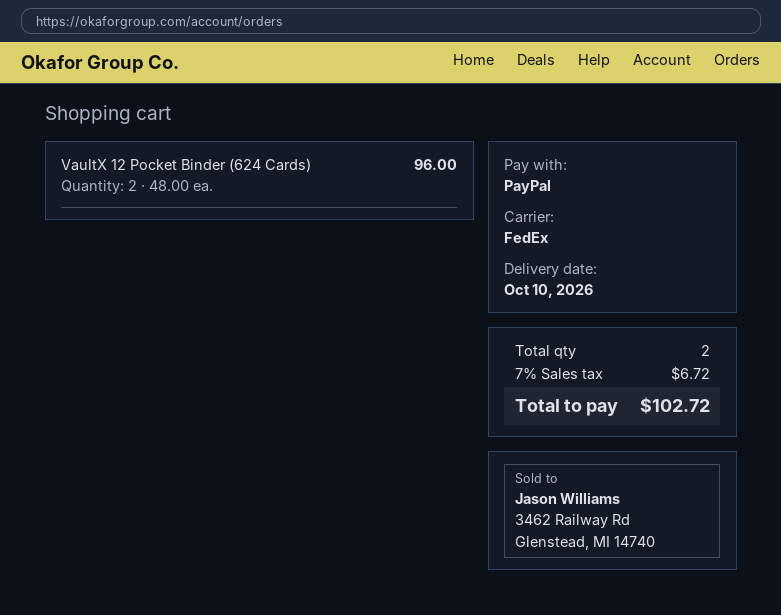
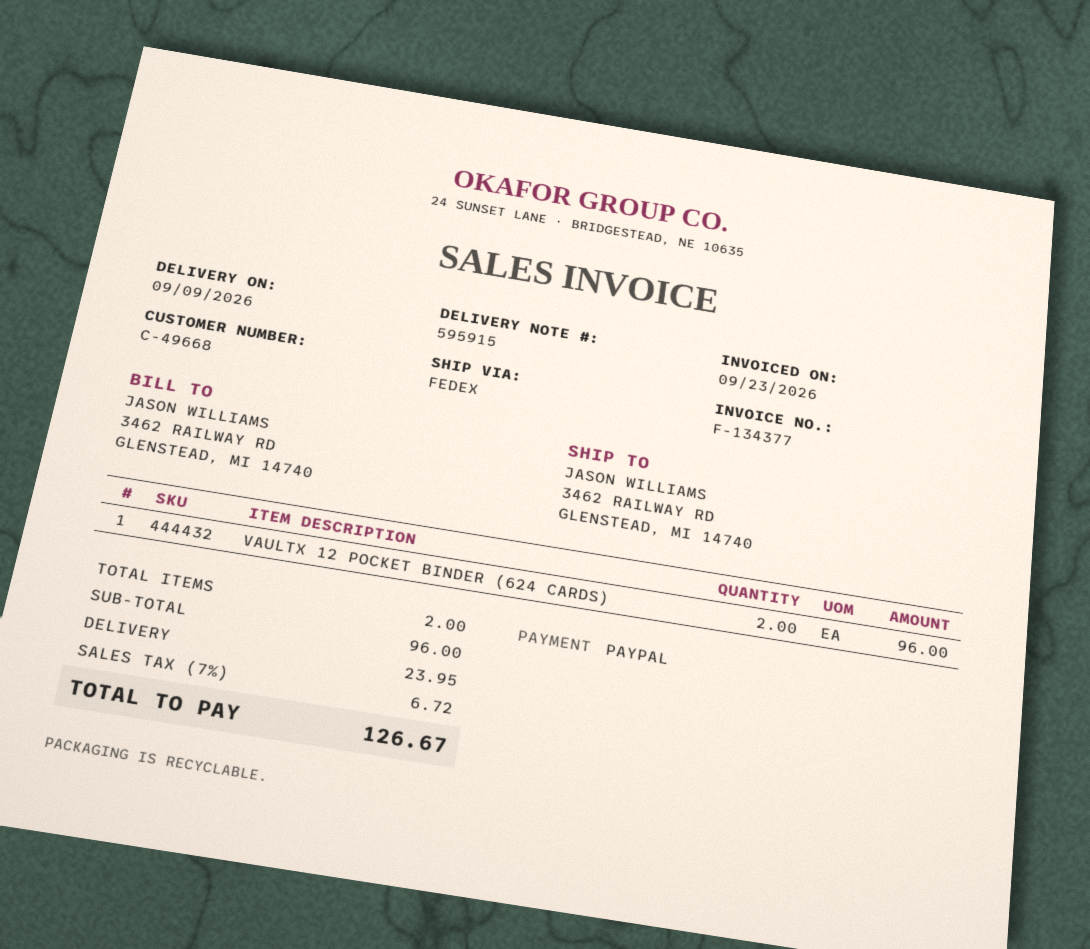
delivery date: 2026-10-10 -> 2026-09-09
shipping: none -> 23.95
total: 102.72 -> 126.67

